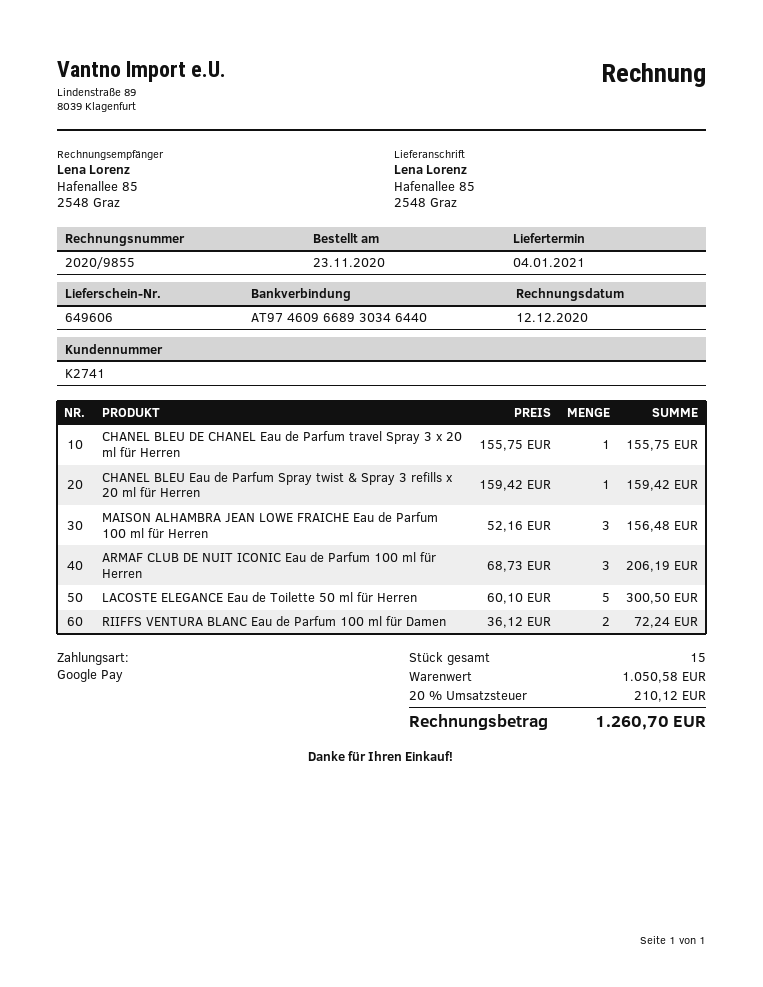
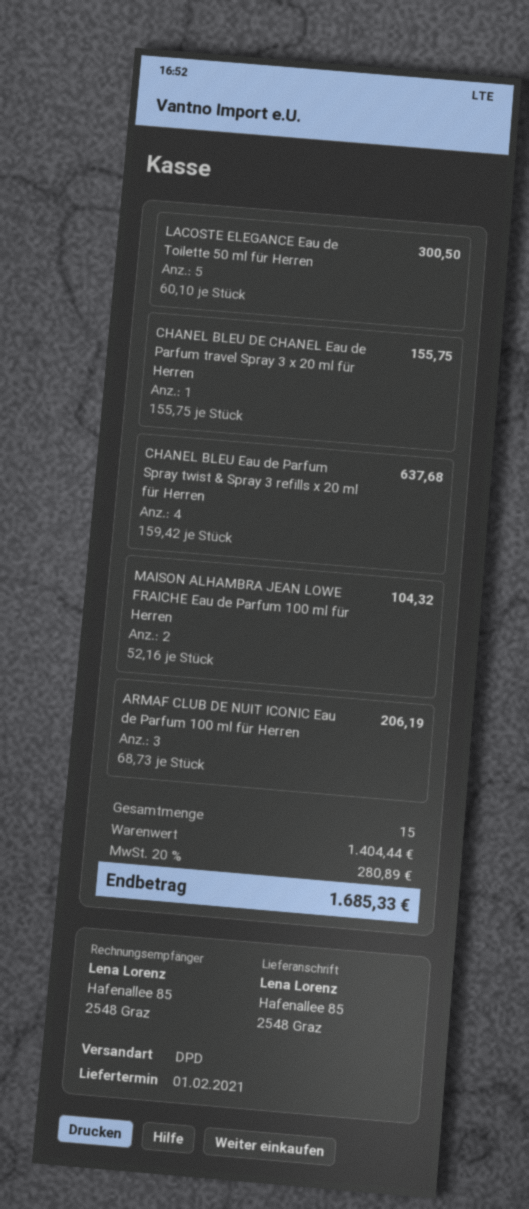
delivery date: 2021-01-04 -> 2021-02-01
CHANEL BLEU Eau de Parfum Spray twist & Spray 3 refills x 20 ml für Herren: 1 x 159.42 = 159.42 -> 4 x 159.42 = 637.68
MAISON ALHAMBRA JEAN LOWE FRAICHE Eau de Parfum 100 ml für Herren: 3 x 52.16 = 156.48 -> 2 x 52.16 = 104.32
RIIFFS VENTURA BLANC Eau de Parfum 100 ml für Damen: 2 x 36.12 = 72.24 -> none
subtotal: 1050.58 -> 1404.44
tax: 20% = 210.12 -> 20% = 280.89
total: 1260.70 -> 1685.33

